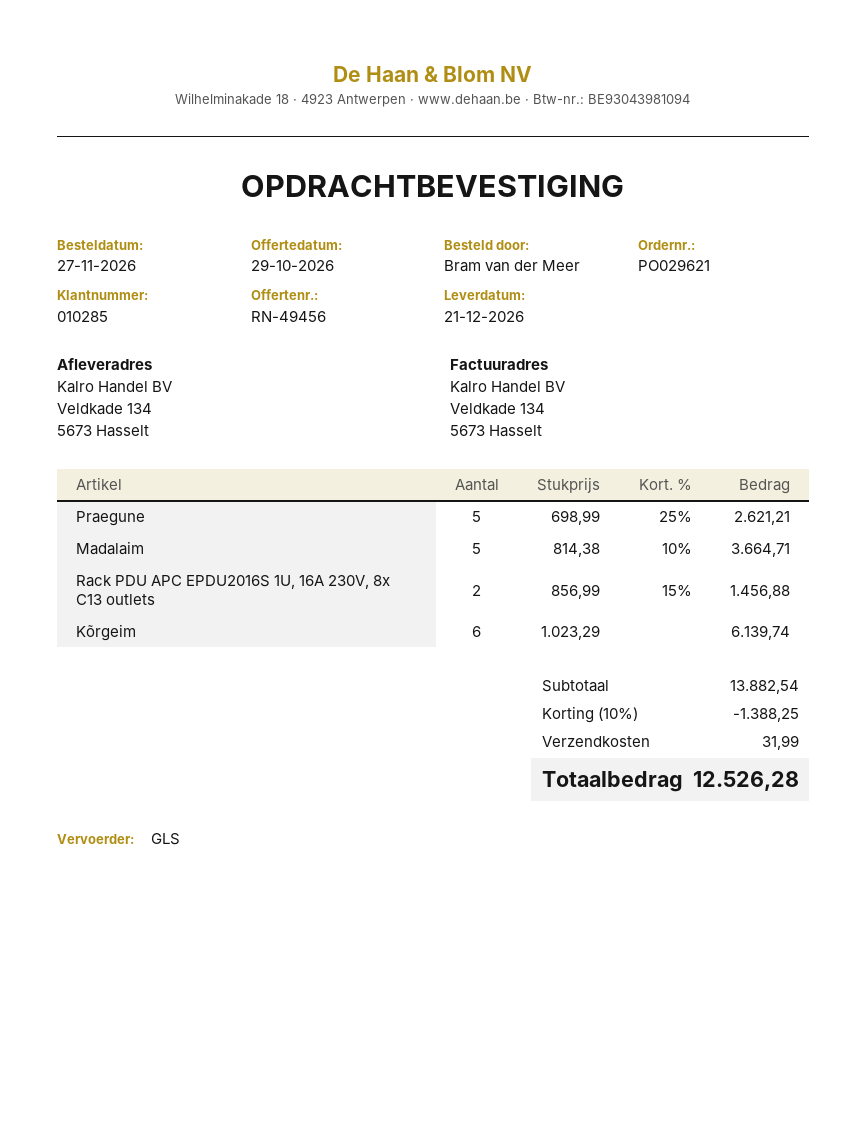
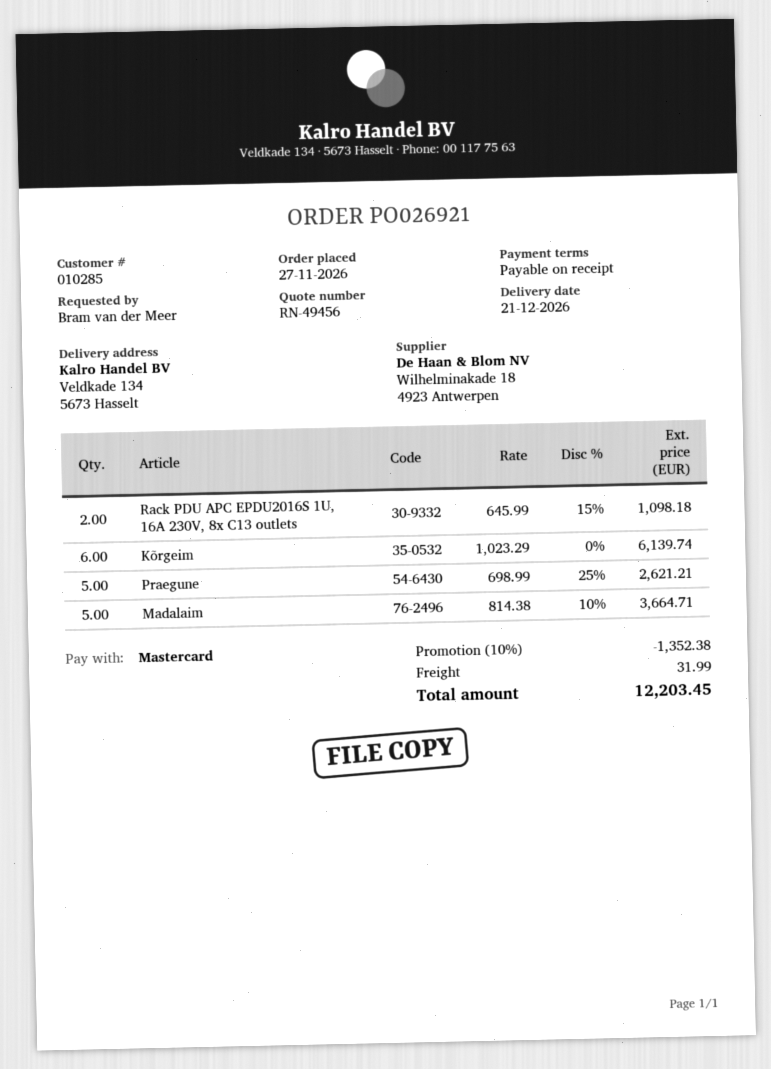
order number: PO029621 -> PO026921
Rack PDU APC EPDU2016S 1U, 16A 230V, 8x C13 outlets: 2 x 856.99 - 15% = 1456.88 -> 2 x 645.99 - 15% = 1098.18
discount: 10% = 1388.25 -> 10% = 1352.38
total: 12526.28 -> 12203.45

